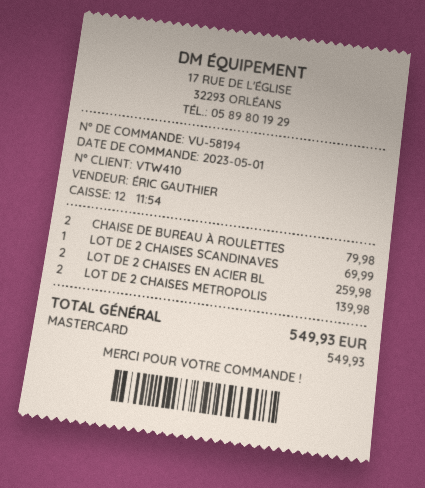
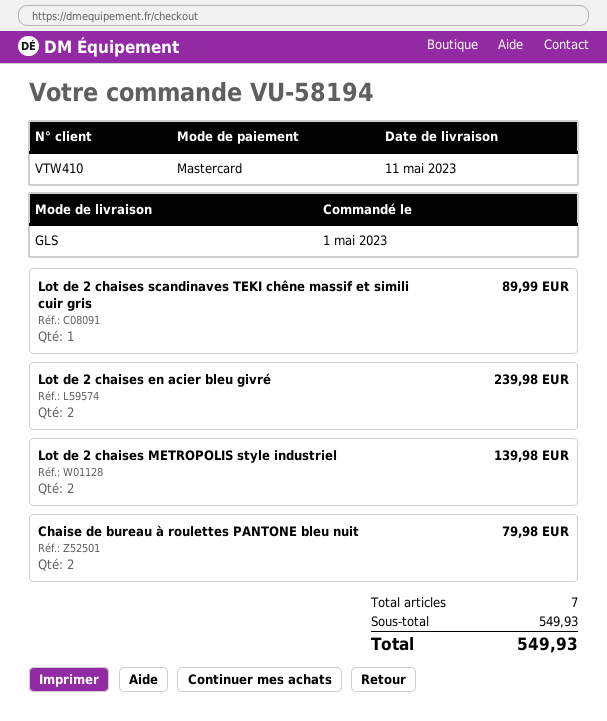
LOT DE 2 CHAISES SCANDINAVES: 1 for 69.99 -> 1 for 89.99
LOT DE 2 CHAISES EN ACIER BL: 2 for 259.98 -> 2 for 239.98

